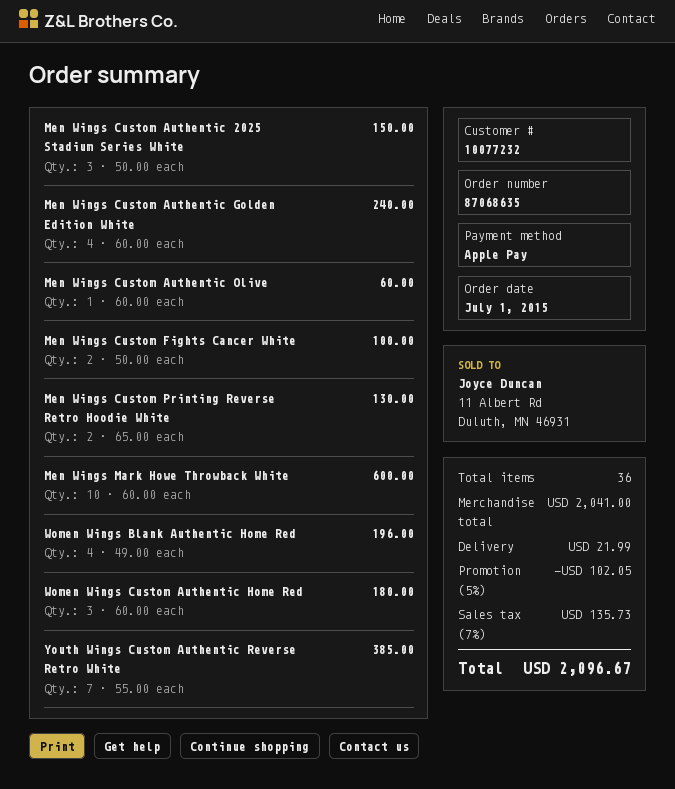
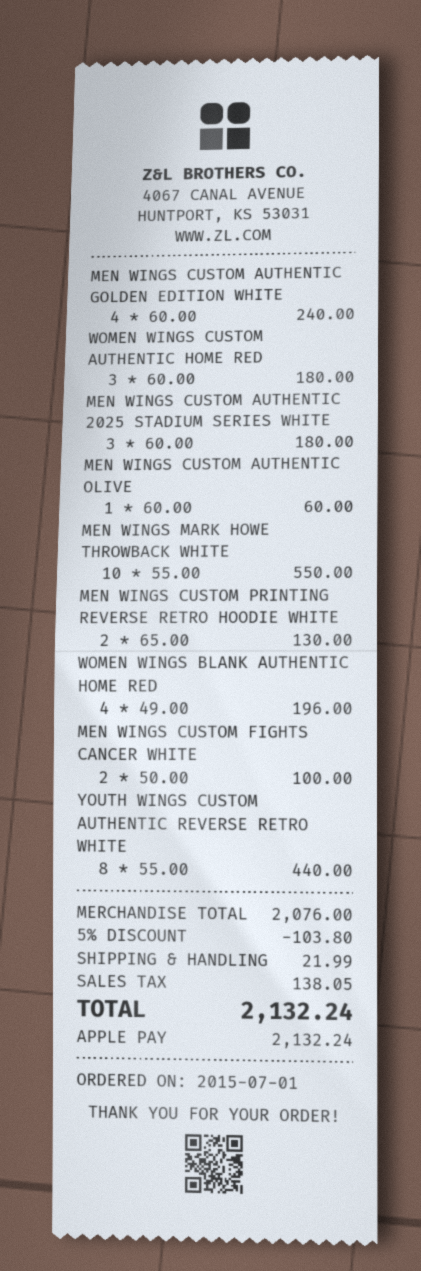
Men Wings Custom Authentic 2025 Stadium Series White: 3 x 50.00 = 150.00 -> 3 x 60.00 = 180.00
Men Wings Mark Howe Throwback White: 10 x 60.00 = 600.00 -> 10 x 55.00 = 550.00
Youth Wings Custom Authentic Reverse Retro White: 7 x 55.00 = 385.00 -> 8 x 55.00 = 440.00
subtotal: 2041.00 -> 2076.00
discount: 5% = 102.05 -> 5% = 103.80
tax: 135.73 -> 138.05
total: 2096.67 -> 2132.24

